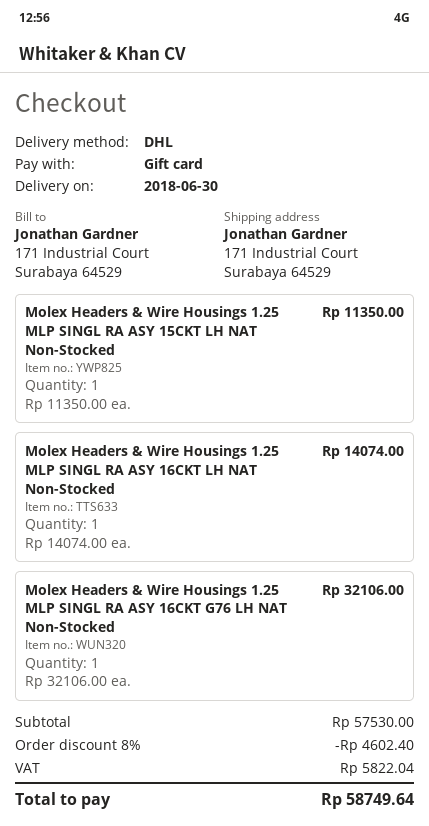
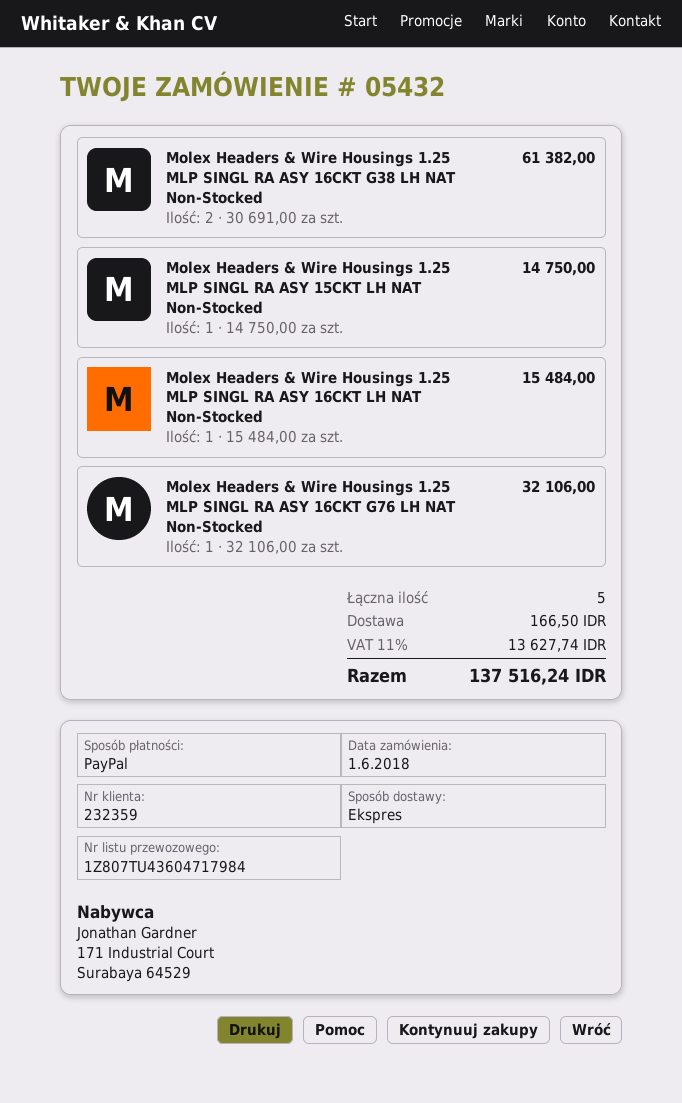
payment method: gift card -> PayPal
shipping method: DHL -> express
Molex Headers & Wire Housings 1.25 MLP SINGL RA ASY 15CKT LH NAT Non-Stocked: 1 x 11350.00 = 11350.00 -> 1 x 14750.00 = 14750.00
Molex Headers & Wire Housings 1.25 MLP SINGL RA ASY 16CKT LH NAT Non-Stocked: 1 x 14074.00 = 14074.00 -> 1 x 15484.00 = 15484.00
Molex Headers & Wire Housings 1.25 MLP SINGL RA ASY 16CKT G38 LH NAT Non-Stocked: none -> 2 x 30691.00 = 61382.00
discount: 8% = 4602.40 -> none
shipping: none -> 166.50
tax: 5822.04 -> 13627.74
total: 58749.64 -> 137516.24

